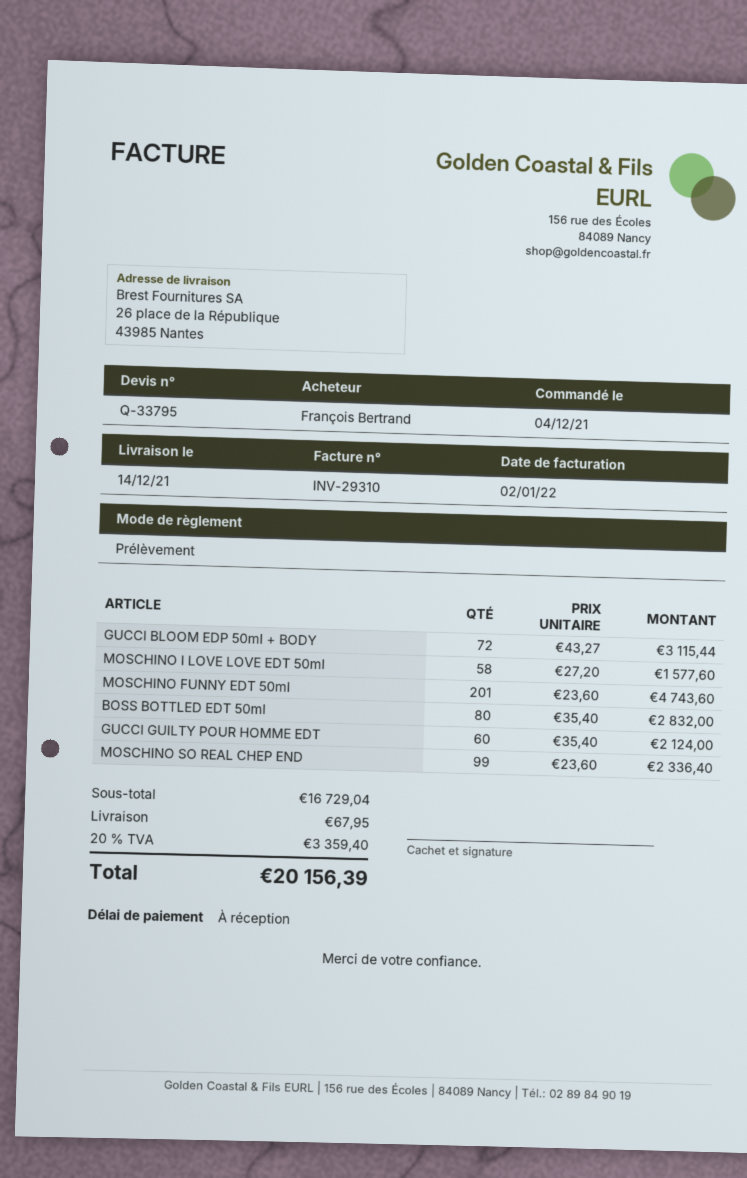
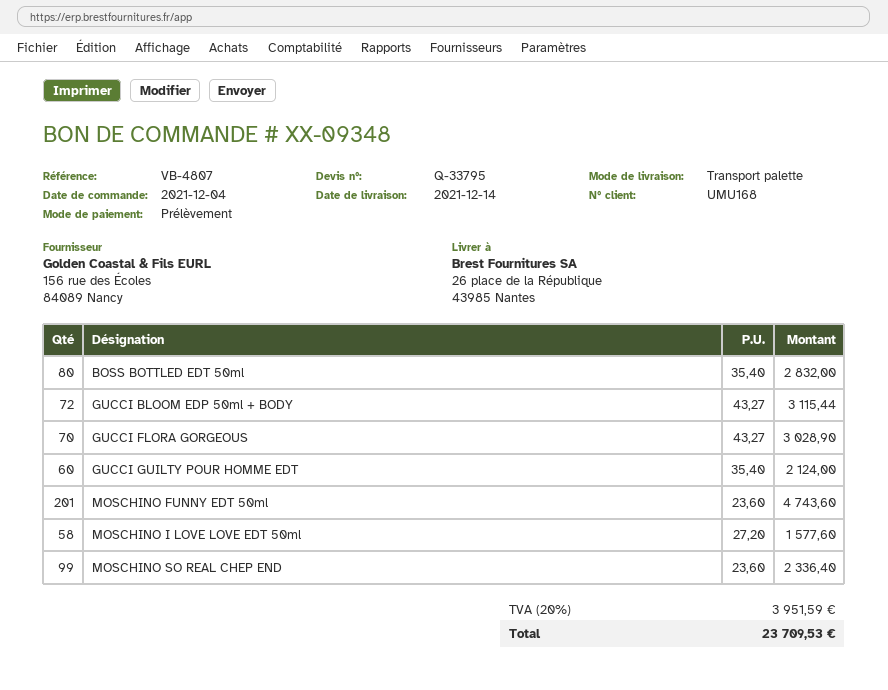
GUCCI FLORA GORGEOUS: none -> 70 x 43.27 = 3028.90
shipping: 67.95 -> none
tax: 20% = 3359.40 -> 20% = 3951.59
total: 20156.39 -> 23709.53

